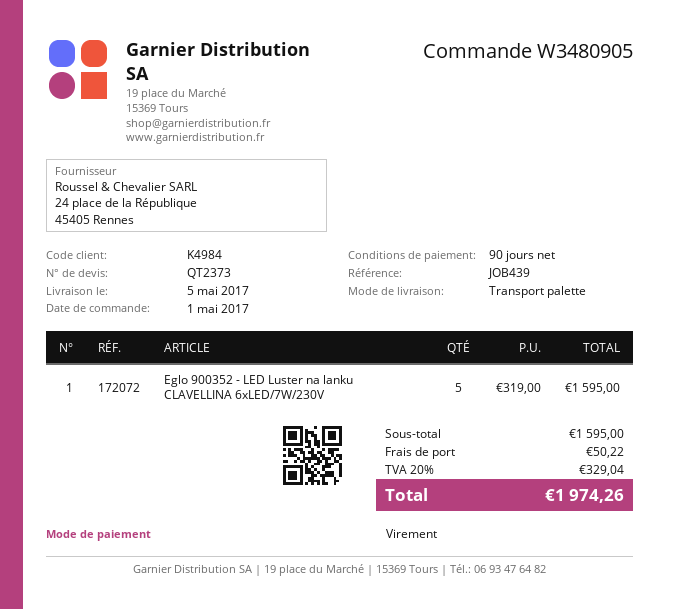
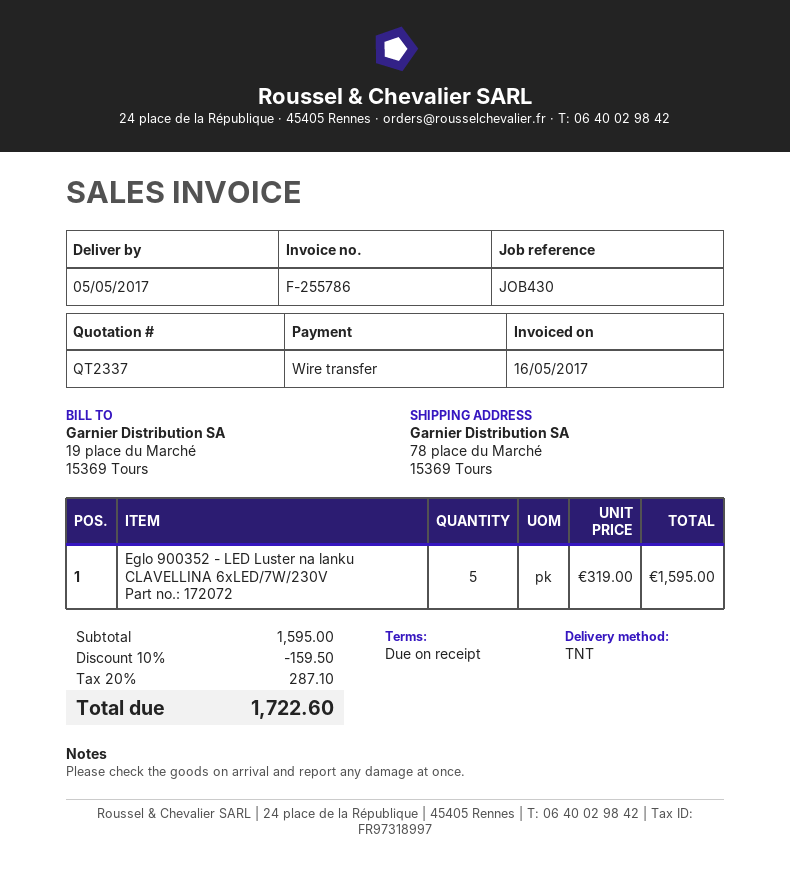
quote number: QT2373 -> QT2337
payment terms: 90 days -> on receipt
reference: JOB439 -> JOB430
shipping method: pallet freight -> TNT
discount: none -> 10% = 159.50
shipping: 50.22 -> none
tax: 20% = 329.04 -> 20% = 287.10
total: 1974.26 -> 1722.60

